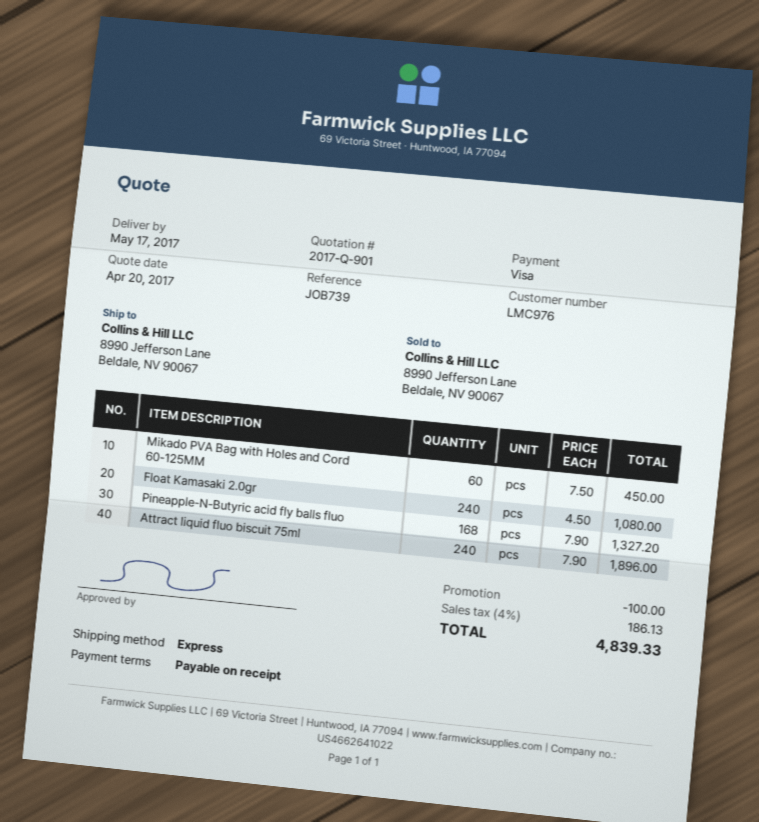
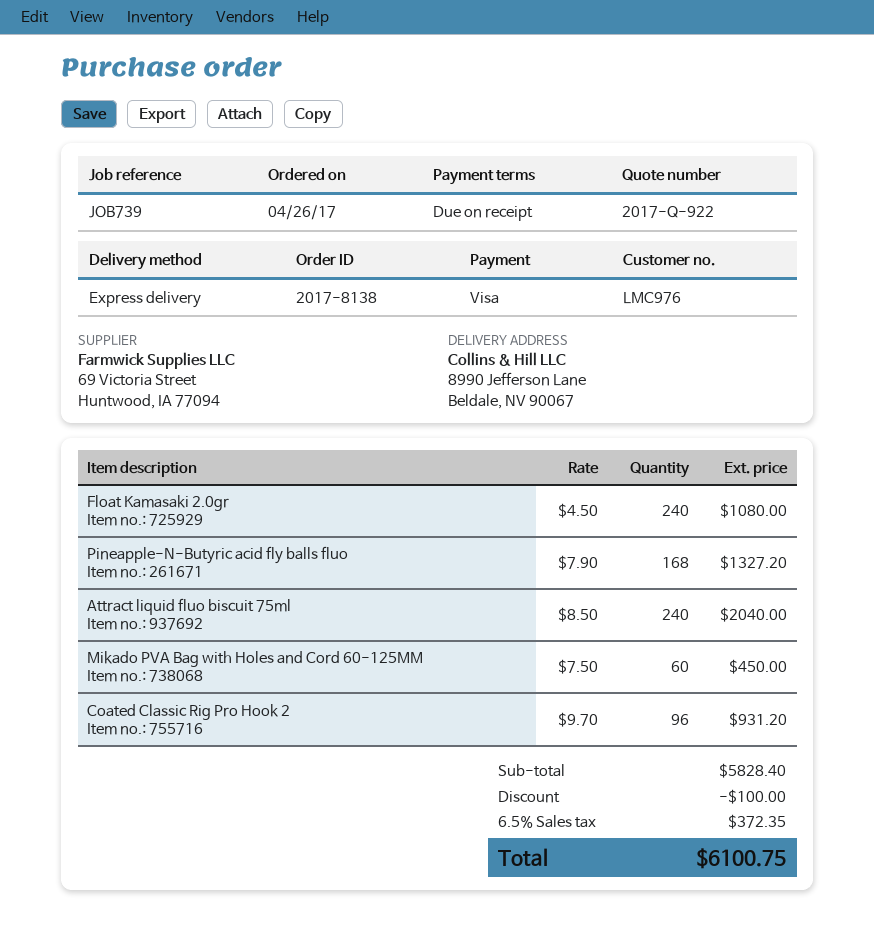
quote number: 2017-Q-901 -> 2017-Q-922
Attract liquid fluo biscuit 75ml: 240 x 7.90 = 1896.00 -> 240 x 8.50 = 2040.00
Coated Classic Rig Pro Hook 2: none -> 96 x 9.70 = 931.20
tax: 4% = 186.13 -> 6.5% = 372.35
total: 4839.33 -> 6100.75

